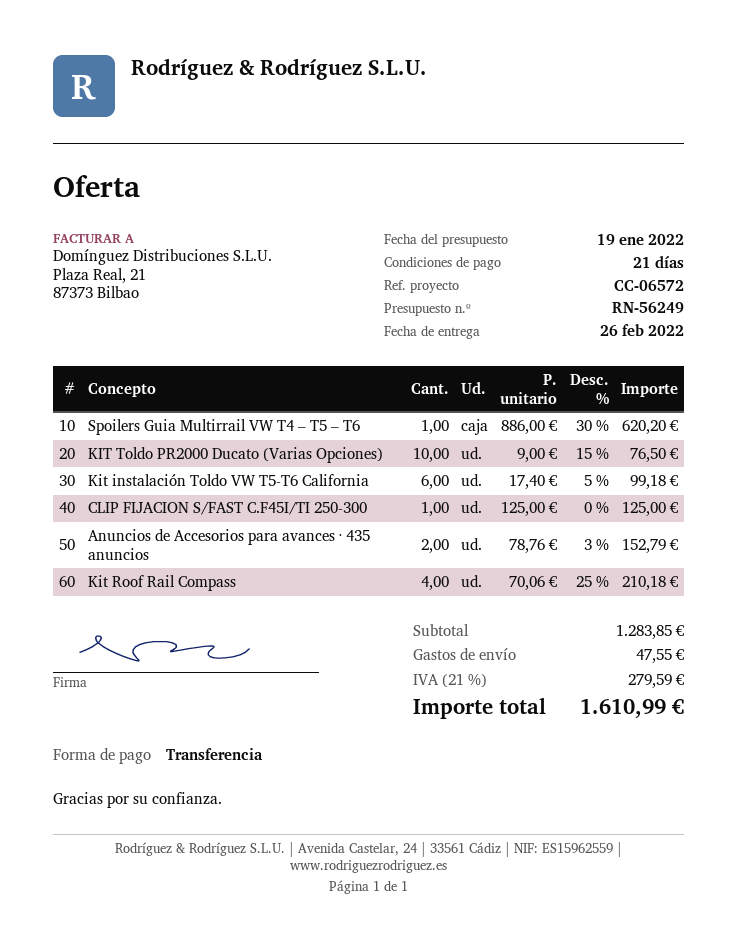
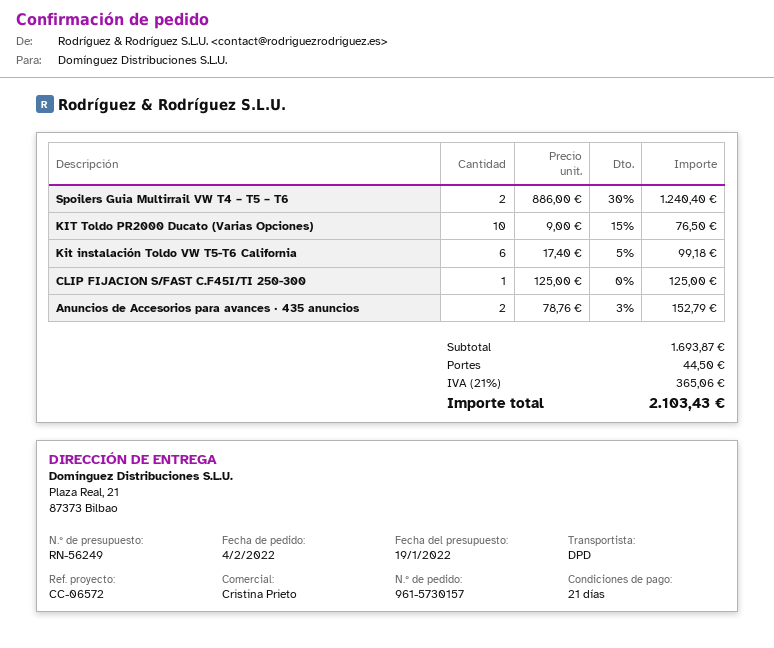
Spoilers Guia Multirrail VW T4 – T5 – T6: 1 x 886.00 - 30% = 620.20 -> 2 x 886.00 - 30% = 1240.40
Kit Roof Rail Compass: 4 x 70.06 - 25% = 210.18 -> none
subtotal: 1283.85 -> 1693.87
shipping: 47.55 -> 44.50
tax: 21% = 279.59 -> 21% = 365.06
total: 1610.99 -> 2103.43

